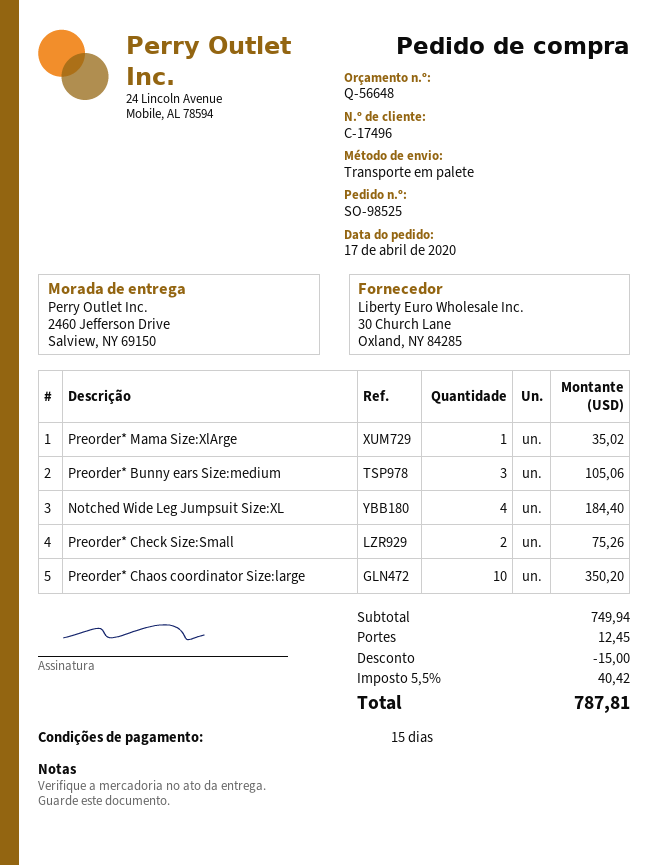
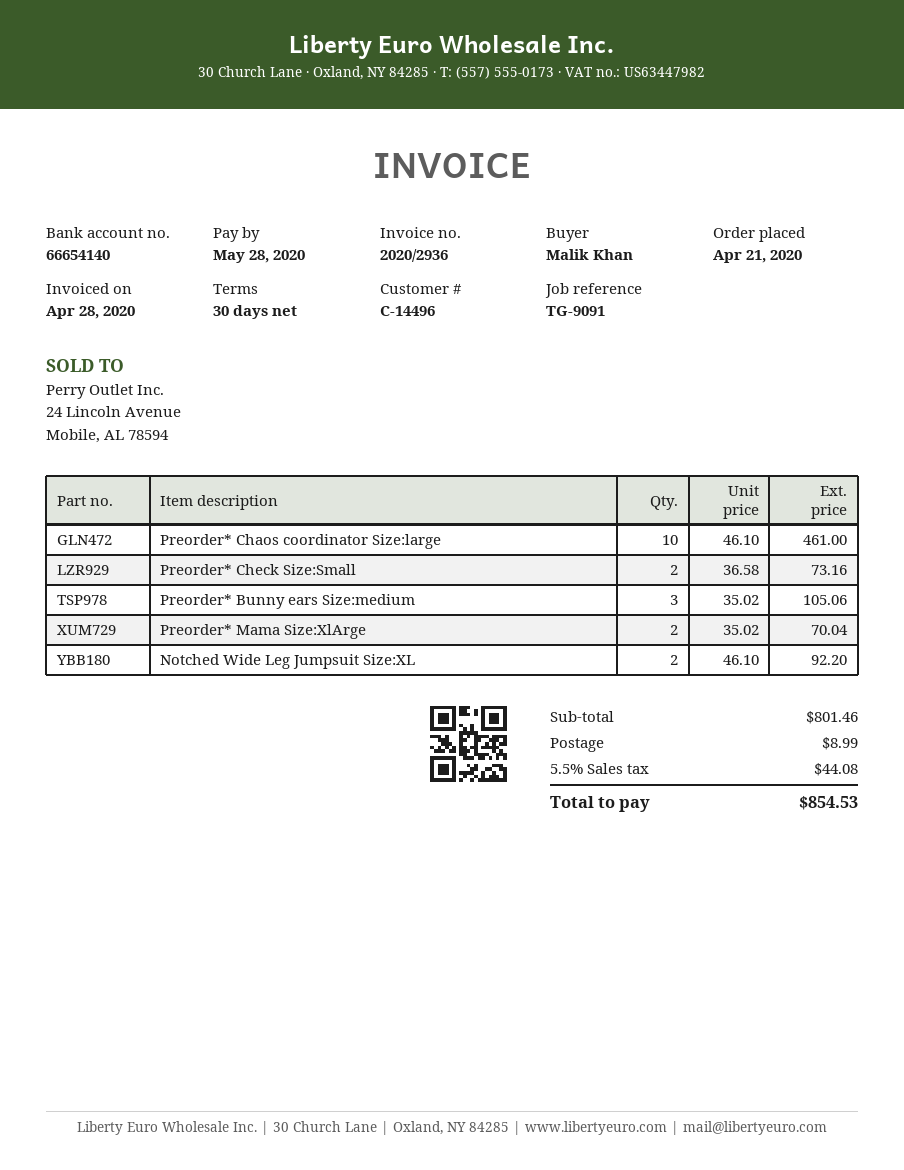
order date: 2020-04-17 -> 2020-04-21
payment terms: 15 days -> 30 days
customer number: C-17496 -> C-14496
Preorder* Mama Size:XlArge: 1 for 35.02 -> 2 for 70.04
Notched Wide Leg Jumpsuit Size:XL: 4 for 184.40 -> 2 for 92.20
Preorder* Check Size:Small: 2 for 75.26 -> 2 for 73.16
Preorder* Chaos coordinator Size:large: 10 for 350.20 -> 10 for 461.00
subtotal: 749.94 -> 801.46
discount: 15.00 -> none
shipping: 12.45 -> 8.99
tax: 5.5% = 40.42 -> 5.5% = 44.08
total: 787.81 -> 854.53

